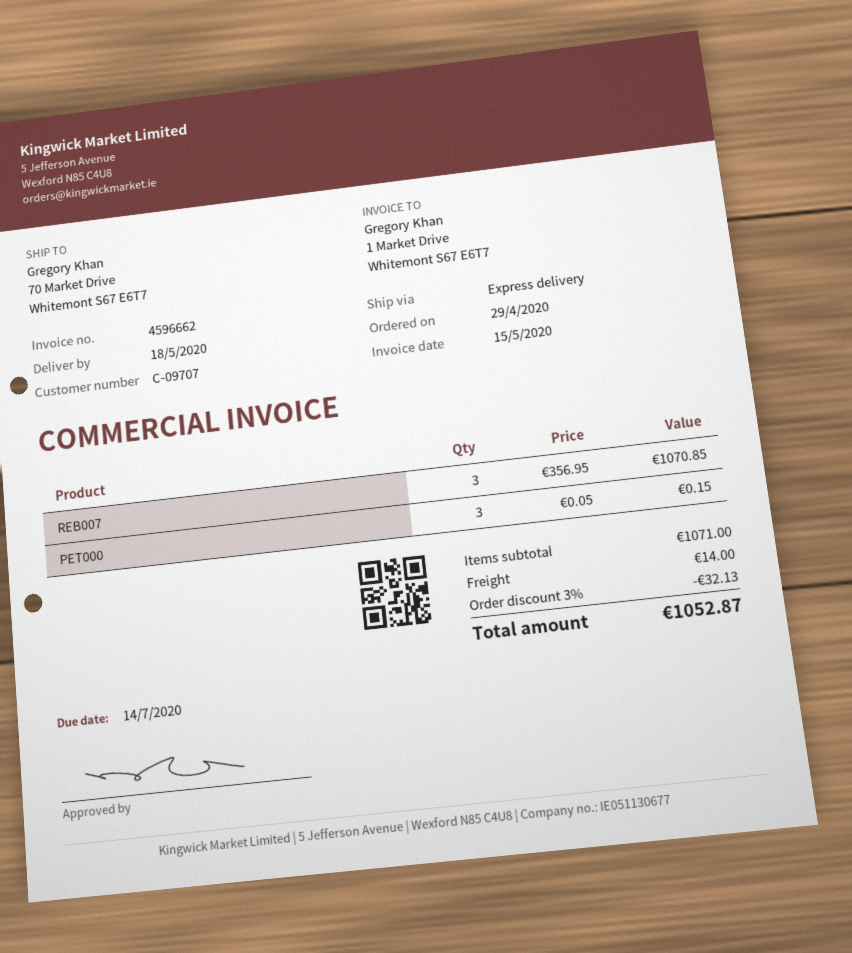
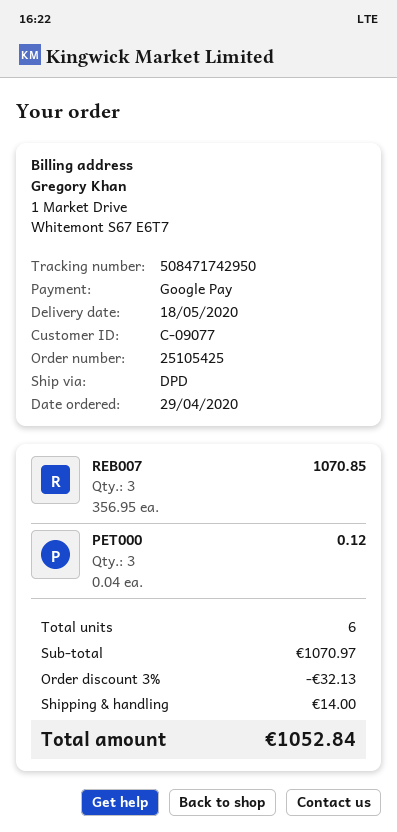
customer number: C-09707 -> C-09077
shipping method: express -> DPD
PET000: 3 x 0.05 = 0.15 -> 3 x 0.04 = 0.12
subtotal: 1071.00 -> 1070.97
total: 1052.87 -> 1052.84

